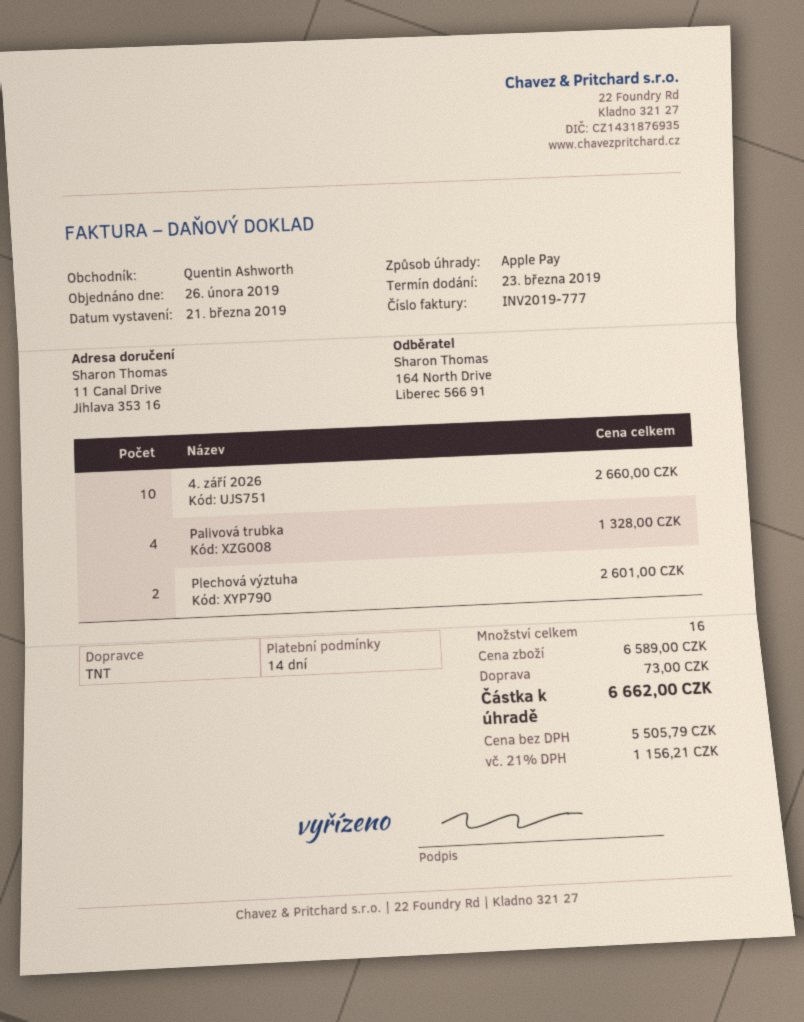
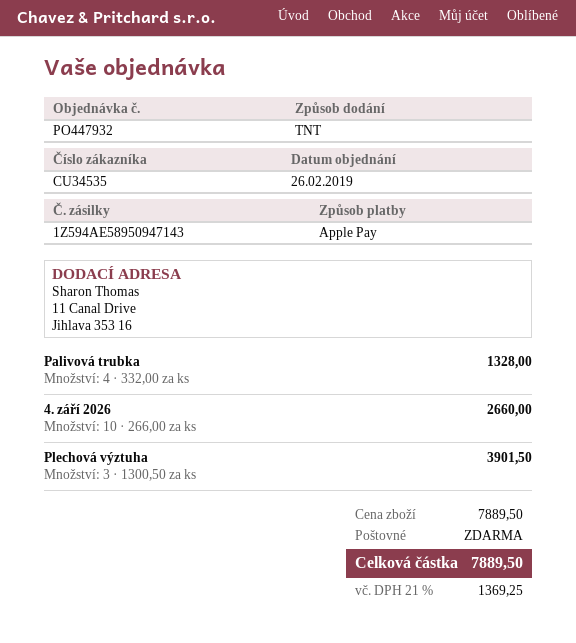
Plechová výztuha: 2 for 2601.00 -> 3 for 3901.50
subtotal: 6589.00 -> 7889.50
shipping: 73.00 -> 0.00
tax: 21% = 1156.21 -> 21% = 1369.25
total: 6662.00 -> 7889.50

